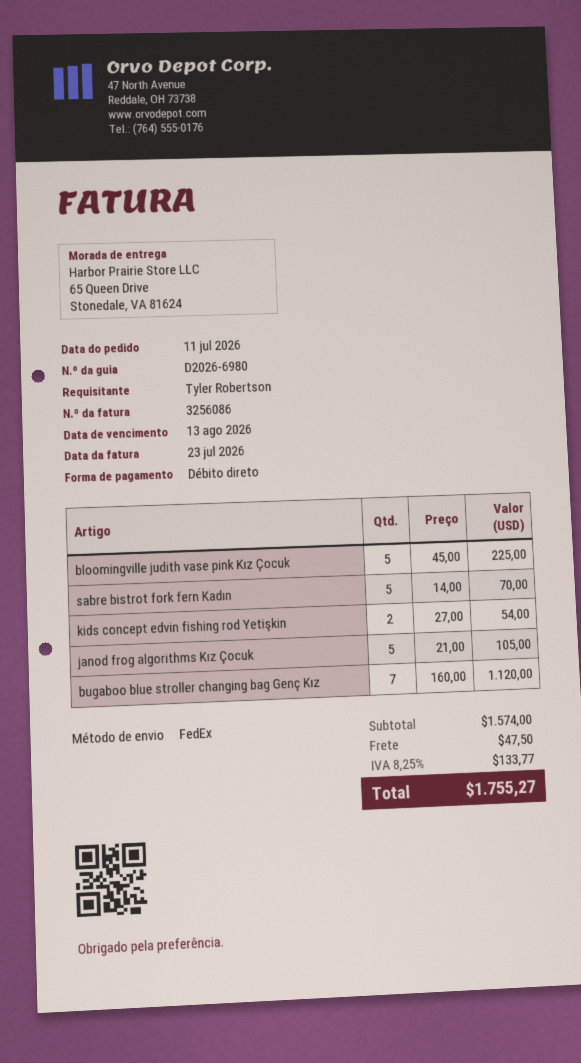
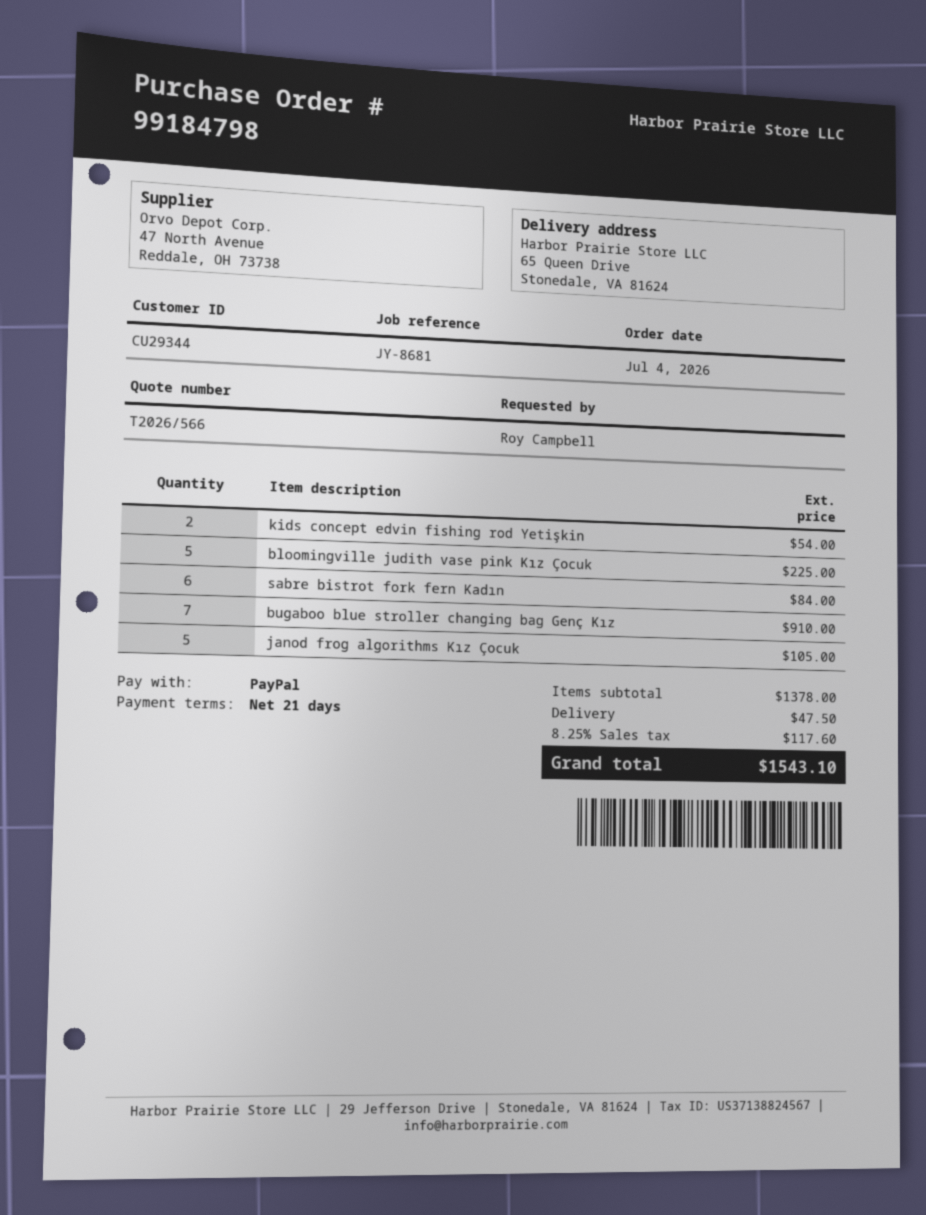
order date: 2026-07-11 -> 2026-07-04
ordered by: Tyler Robertson -> Roy Campbell
payment method: direct debit -> PayPal
sabre bistrot fork fern Kadın: 5 for 70.00 -> 6 for 84.00
bugaboo blue stroller changing bag Genç Kız: 7 for 1120.00 -> 7 for 910.00
subtotal: 1574.00 -> 1378.00
tax: 8.25% = 133.77 -> 8.25% = 117.60
total: 1755.27 -> 1543.10

